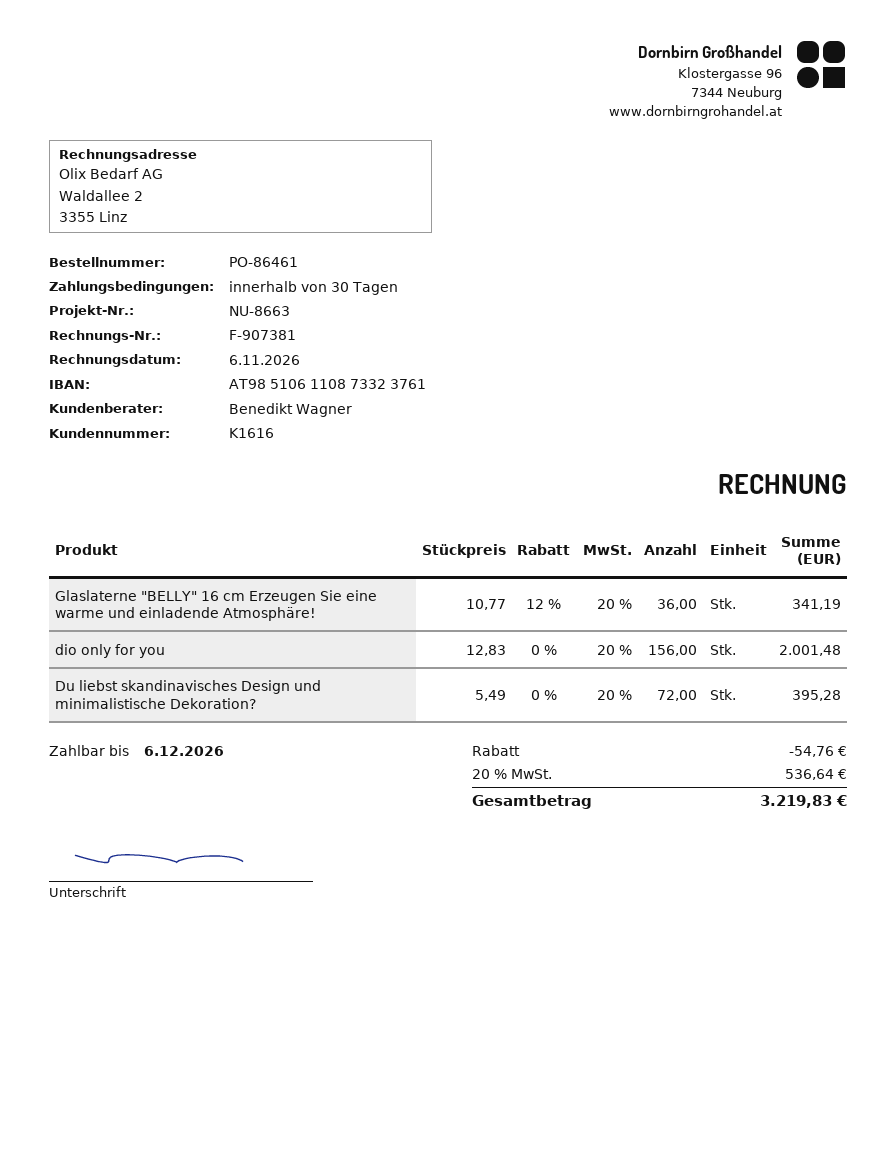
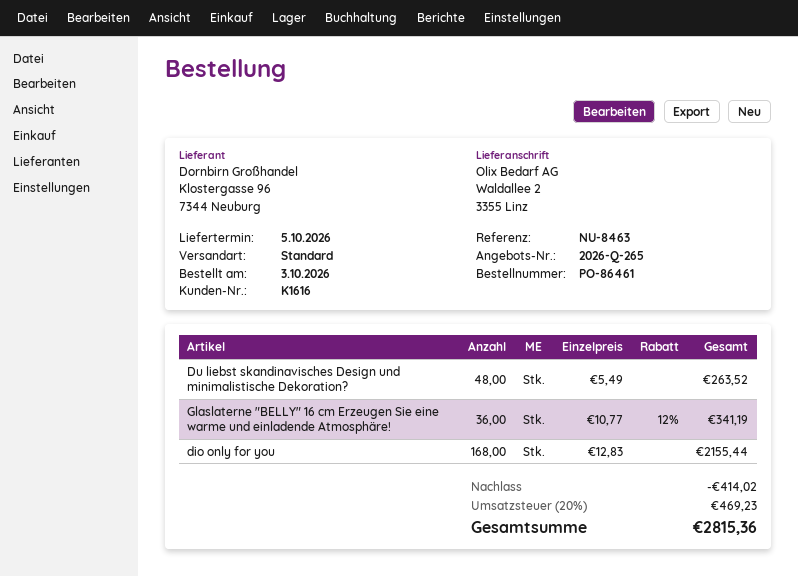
reference: NU-8663 -> NU-8463
dio only for you: 156 x 12.83 = 2001.48 -> 168 x 12.83 = 2155.44
Du liebst skandinavisches Design und minimalistische Dekoration?: 72 x 5.49 = 395.28 -> 48 x 5.49 = 263.52
discount: 54.76 -> 414.02
tax: 20% = 536.64 -> 20% = 469.23
total: 3219.83 -> 2815.36

